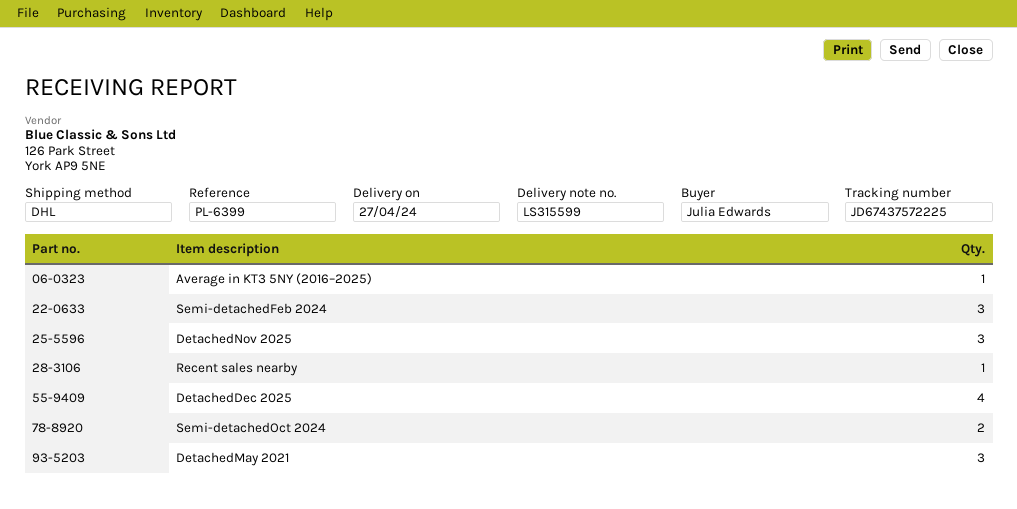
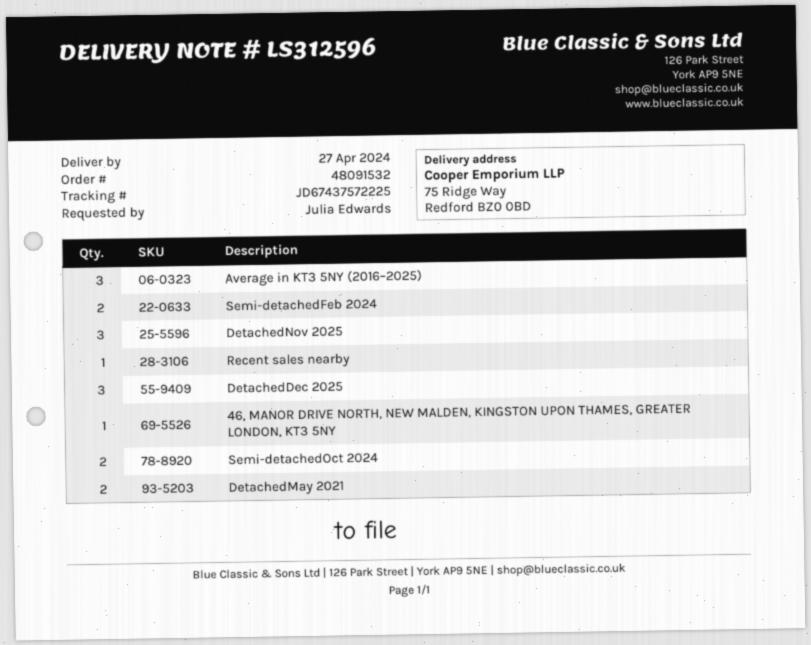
delivery note number: LS315599 -> LS312596
Average in KT3 5NY (2016–2025): 1 -> 3
Semi-detachedFeb 2024: 3 -> 2
DetachedDec 2025: 4 -> 3
DetachedMay 2021: 3 -> 2
46, MANOR DRIVE NORTH, NEW MALDEN, KINGSTON UPON THAMES, GREATER LONDON, KT3 5NY: none -> 1

